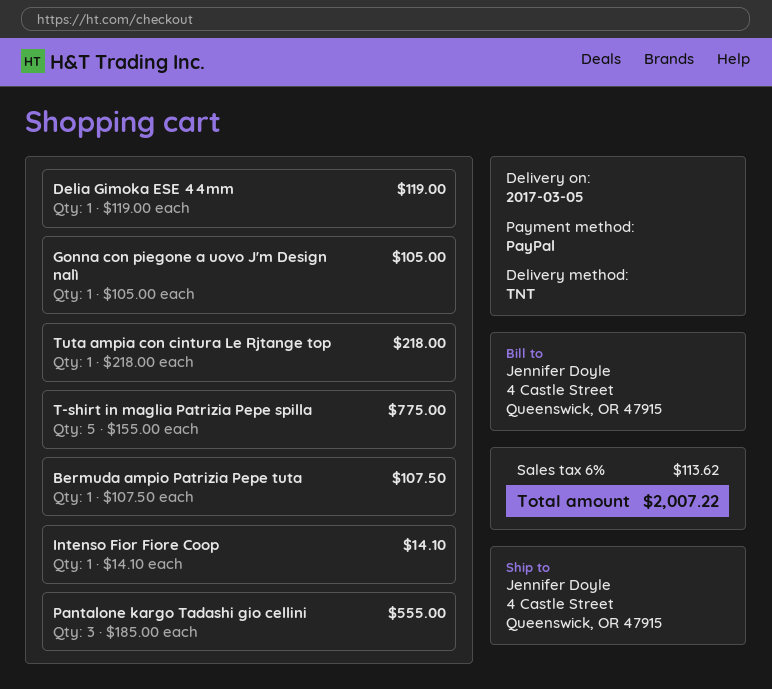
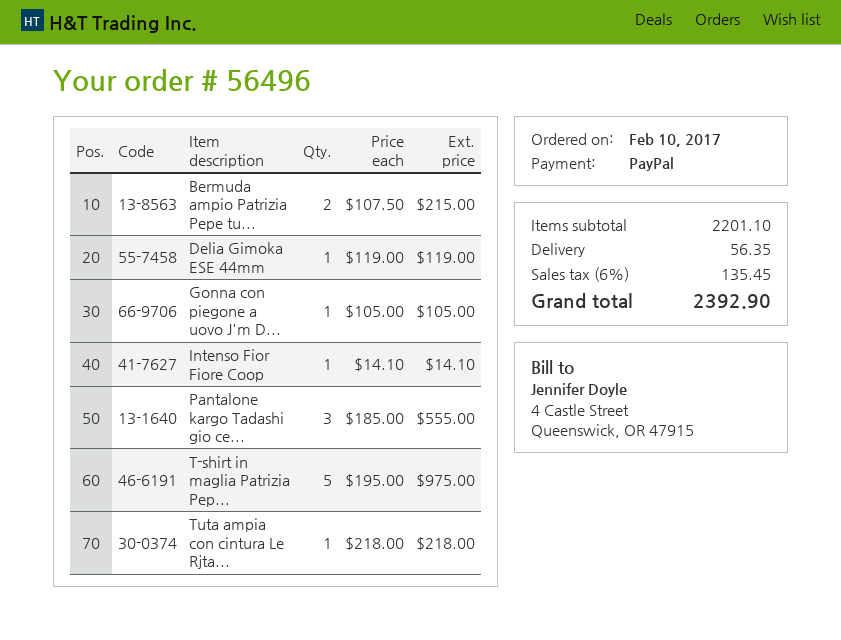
T-shirt in maglia Patrizia Pepe spilla: 5 x 155.00 = 775.00 -> 5 x 195.00 = 975.00
Bermuda ampio Patrizia Pepe tuta: 1 x 107.50 = 107.50 -> 2 x 107.50 = 215.00
shipping: none -> 56.35
tax: 6% = 113.62 -> 6% = 135.45
total: 2007.22 -> 2392.90

